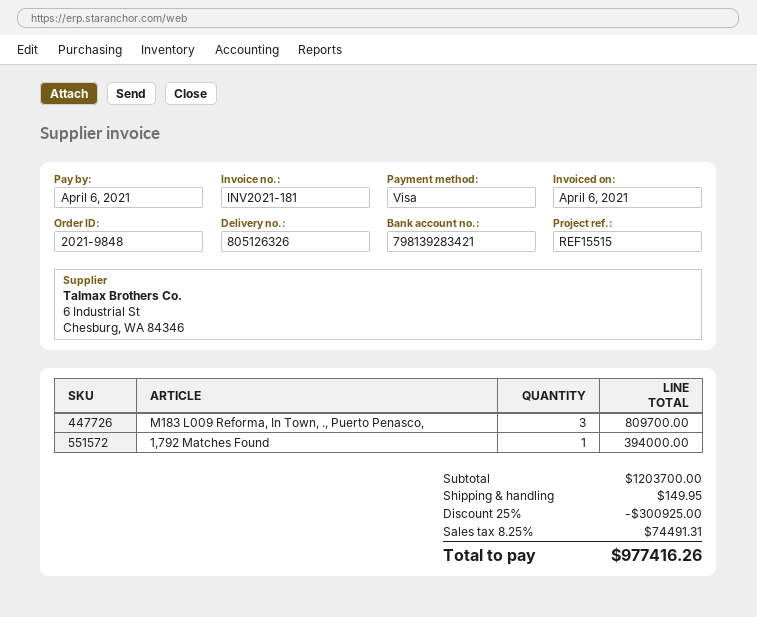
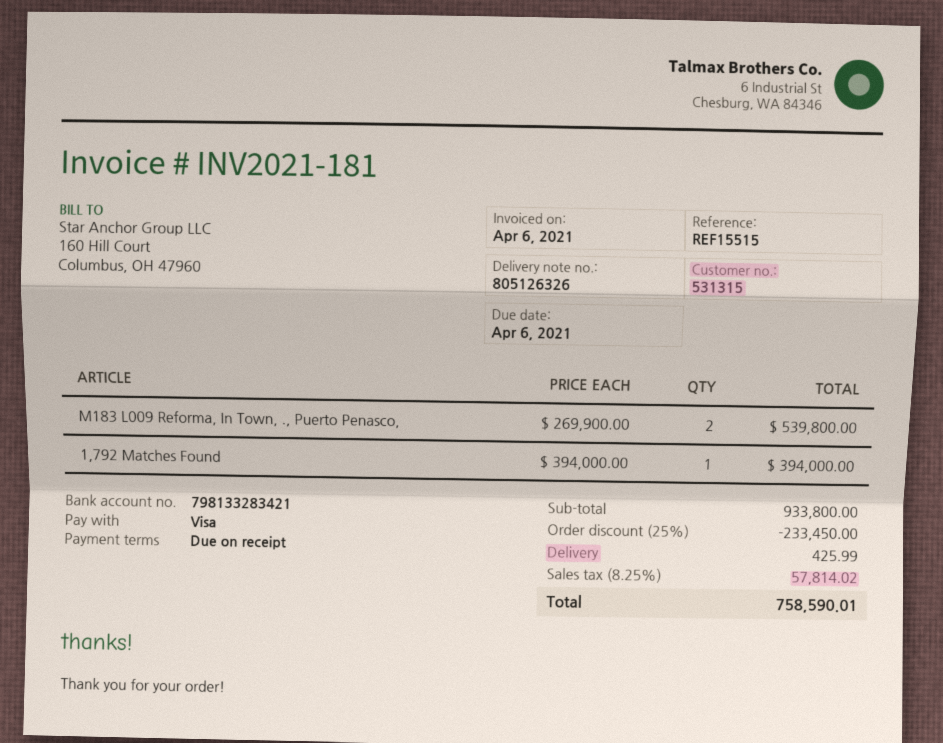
bank account: 798139283421 -> 798133283421
M183 L009 Reforma, In Town, ., Puerto Penasco,: 3 for 809700.00 -> 2 for 539800.00
subtotal: 1203700.00 -> 933800.00
discount: 25% = 300925.00 -> 25% = 233450.00
shipping: 149.95 -> 425.99
tax: 8.25% = 74491.31 -> 8.25% = 57814.02
total: 977416.26 -> 758590.01

